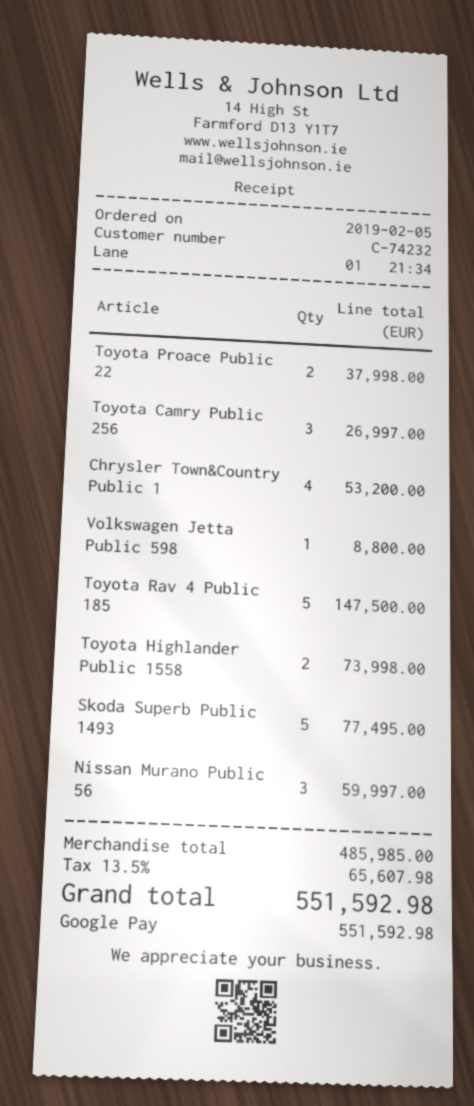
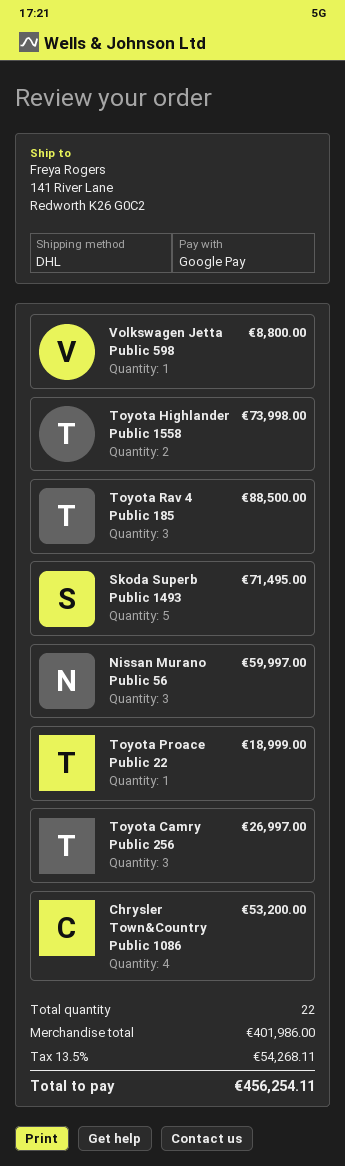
Toyota Proace Public 22: 2 for 37998.00 -> 1 for 18999.00
Toyota Rav 4 Public 185: 5 for 147500.00 -> 3 for 88500.00
Skoda Superb Public 1493: 5 for 77495.00 -> 5 for 71495.00
subtotal: 485985.00 -> 401986.00
tax: 13.5% = 65607.98 -> 13.5% = 54268.11
total: 551592.98 -> 456254.11

